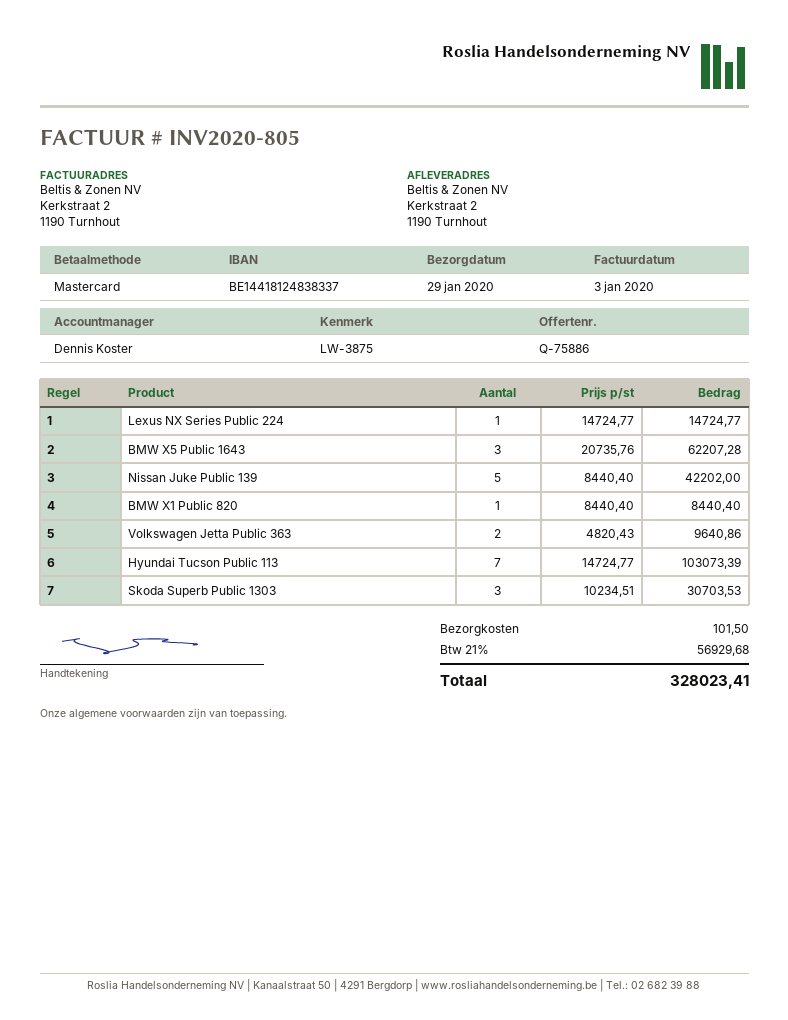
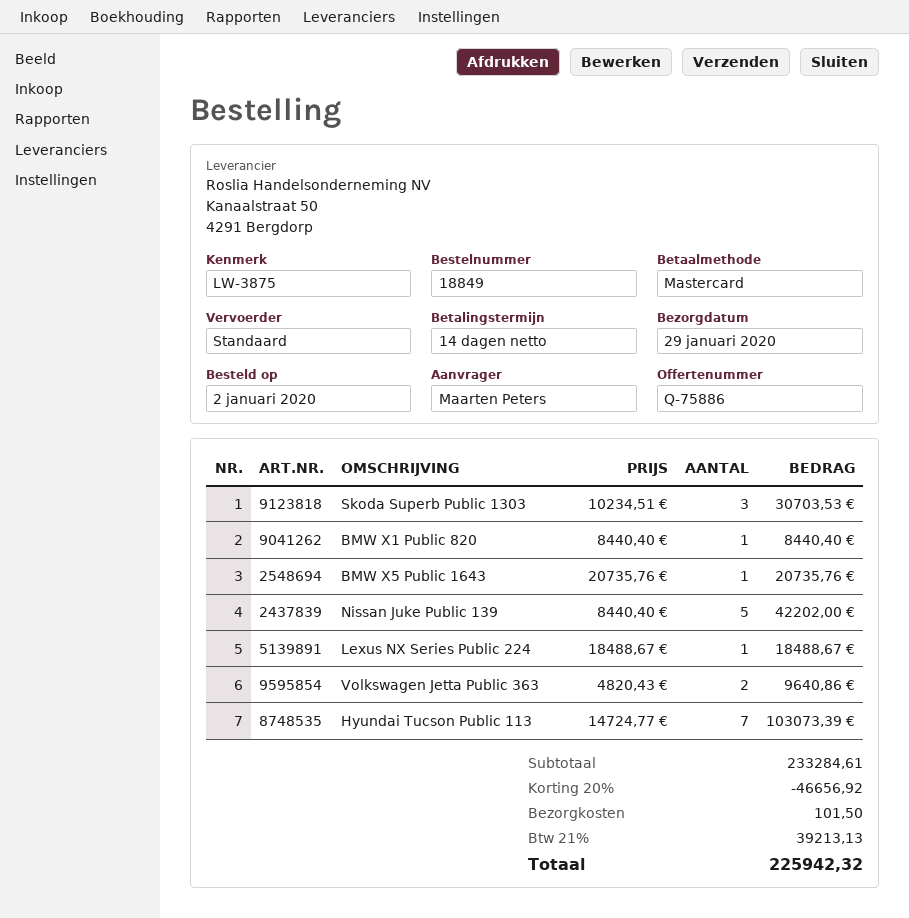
Lexus NX Series Public 224: 1 x 14724.77 = 14724.77 -> 1 x 18488.67 = 18488.67
BMW X5 Public 1643: 3 x 20735.76 = 62207.28 -> 1 x 20735.76 = 20735.76
discount: none -> 20% = 46656.92
tax: 21% = 56929.68 -> 21% = 39213.13
total: 328023.41 -> 225942.32

